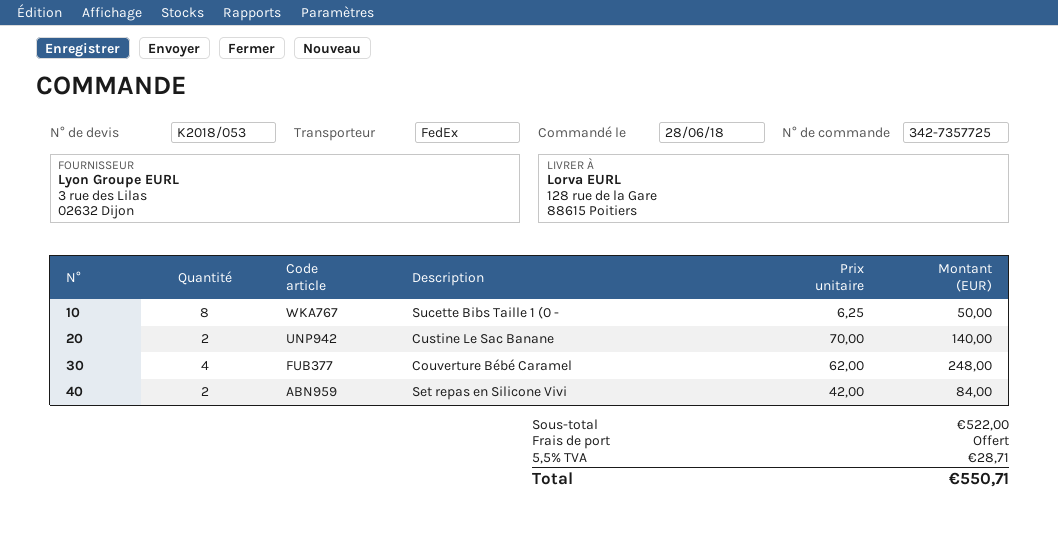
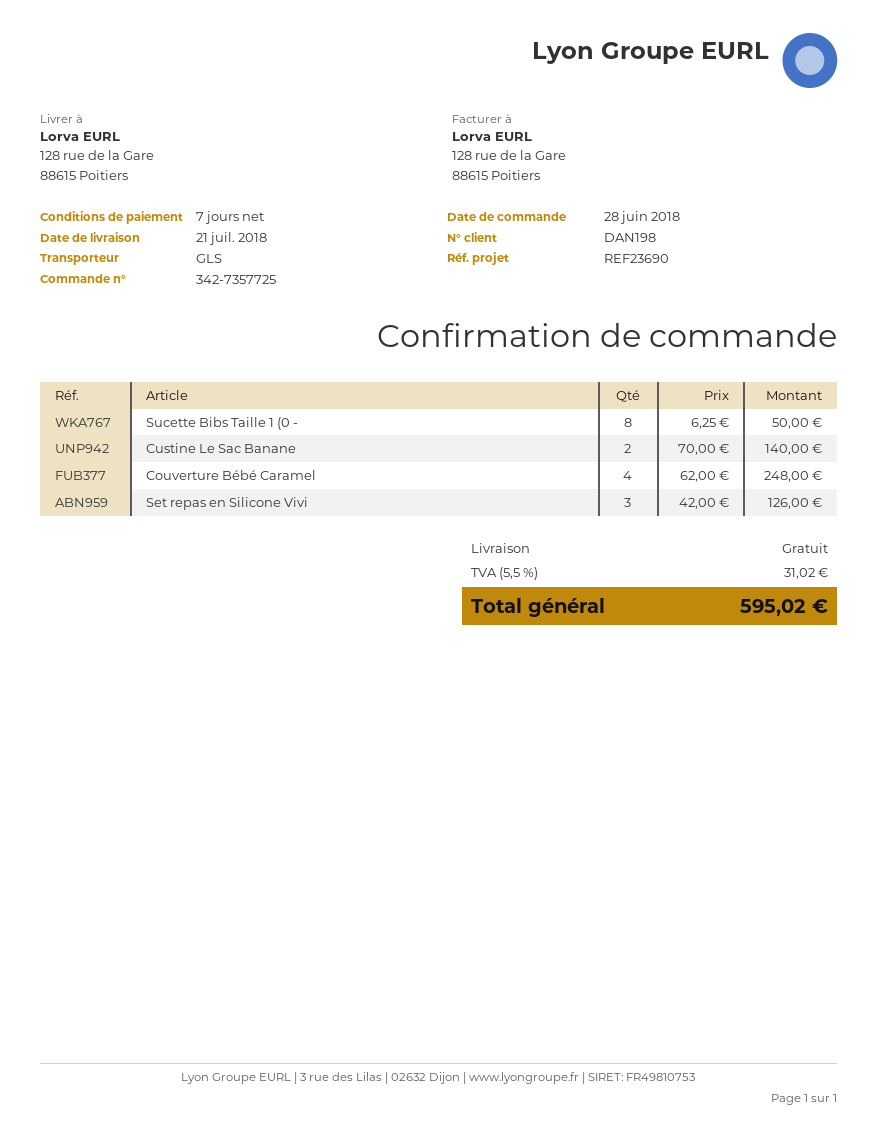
shipping method: FedEx -> GLS
Set repas en Silicone Vivi: 2 x 42.00 = 84.00 -> 3 x 42.00 = 126.00
tax: 5.5% = 28.71 -> 5.5% = 31.02
total: 550.71 -> 595.02

